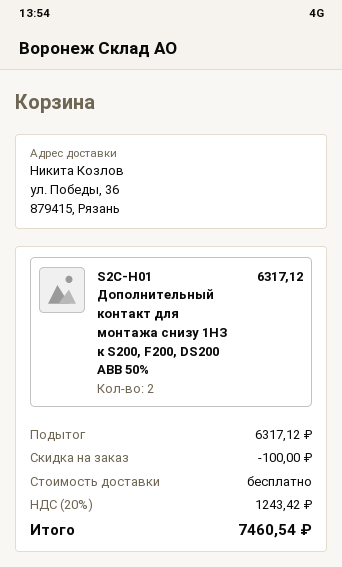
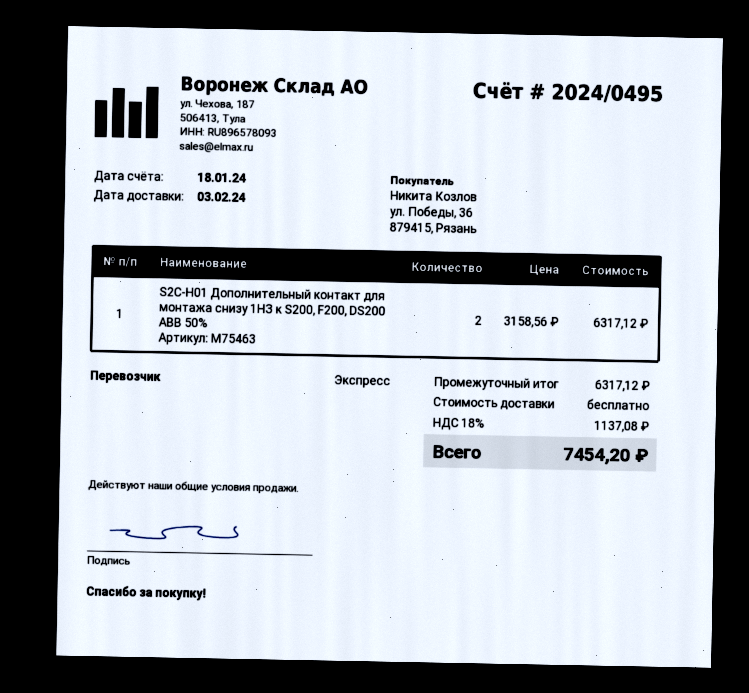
discount: 100.00 -> none
tax: 20% = 1243.42 -> 18% = 1137.08
total: 7460.54 -> 7454.20

